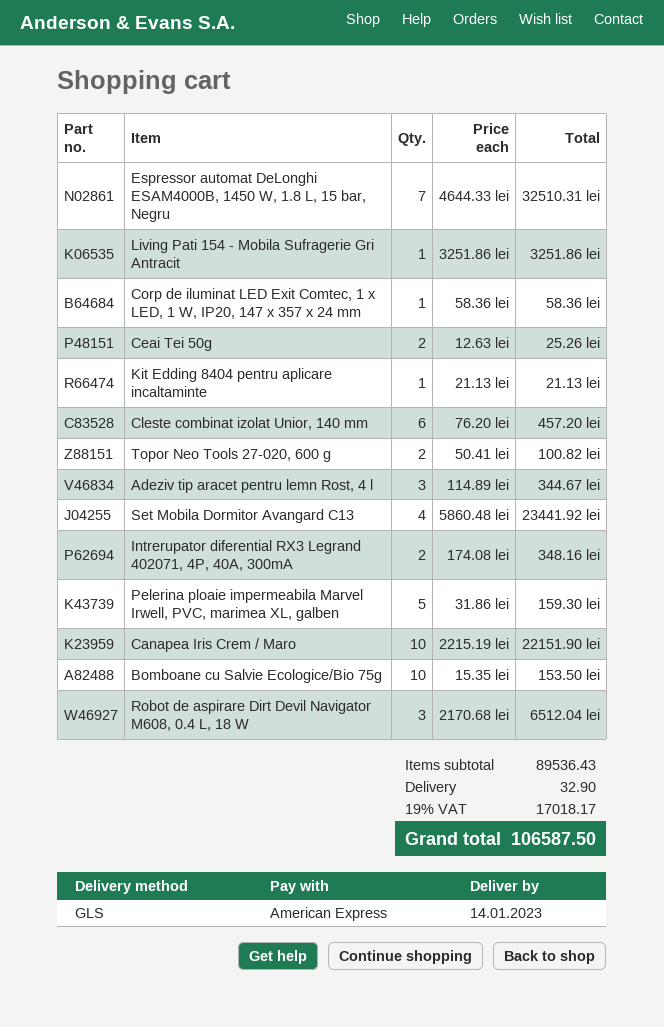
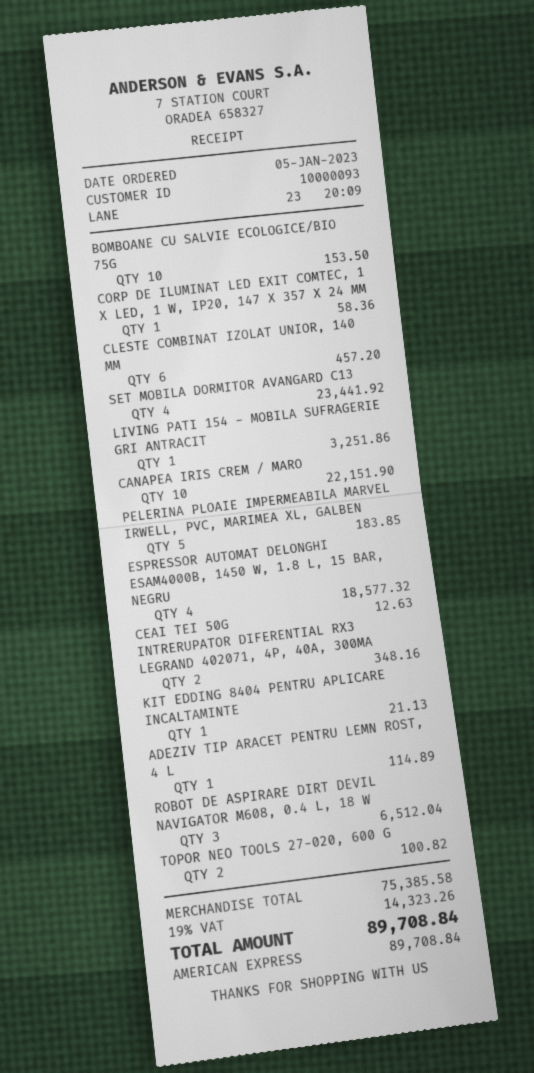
Espressor automat DeLonghi ESAM4000B, 1450 W, 1.8 L, 15 bar, Negru: 7 for 32510.31 -> 4 for 18577.32
Ceai Tei 50g: 2 for 25.26 -> 1 for 12.63
Adeziv tip aracet pentru lemn Rost, 4 l: 3 for 344.67 -> 1 for 114.89
Pelerina ploaie impermeabila Marvel Irwell, PVC, marimea XL, galben: 5 for 159.30 -> 5 for 183.85
subtotal: 89536.43 -> 75385.58
shipping: 32.90 -> none
tax: 19% = 17018.17 -> 19% = 14323.26
total: 106587.50 -> 89708.84

